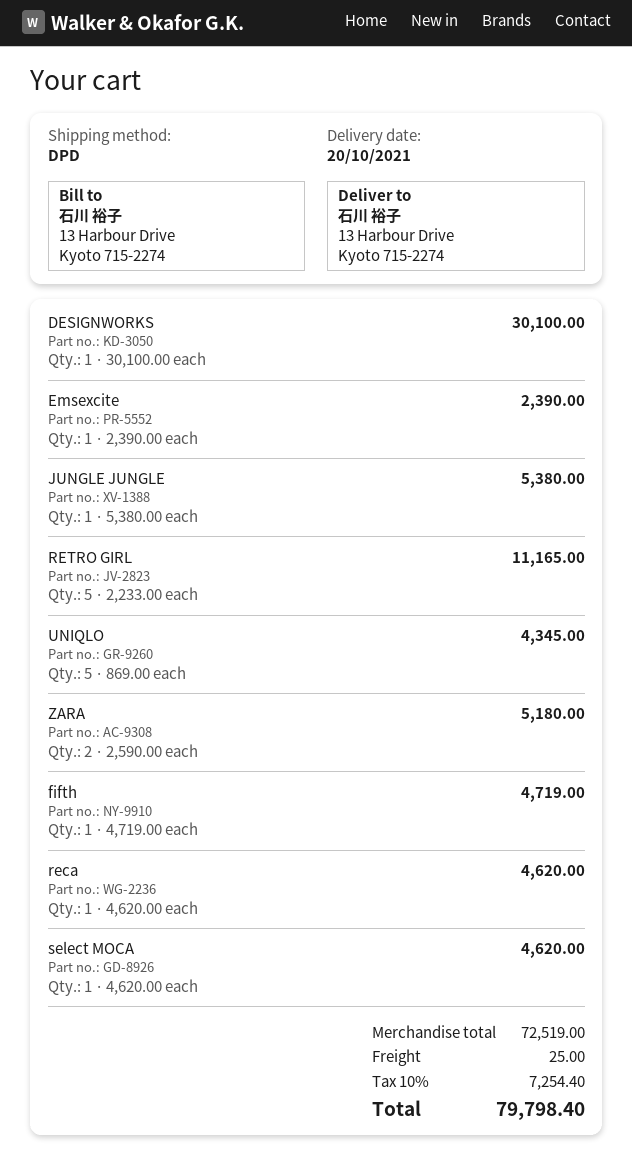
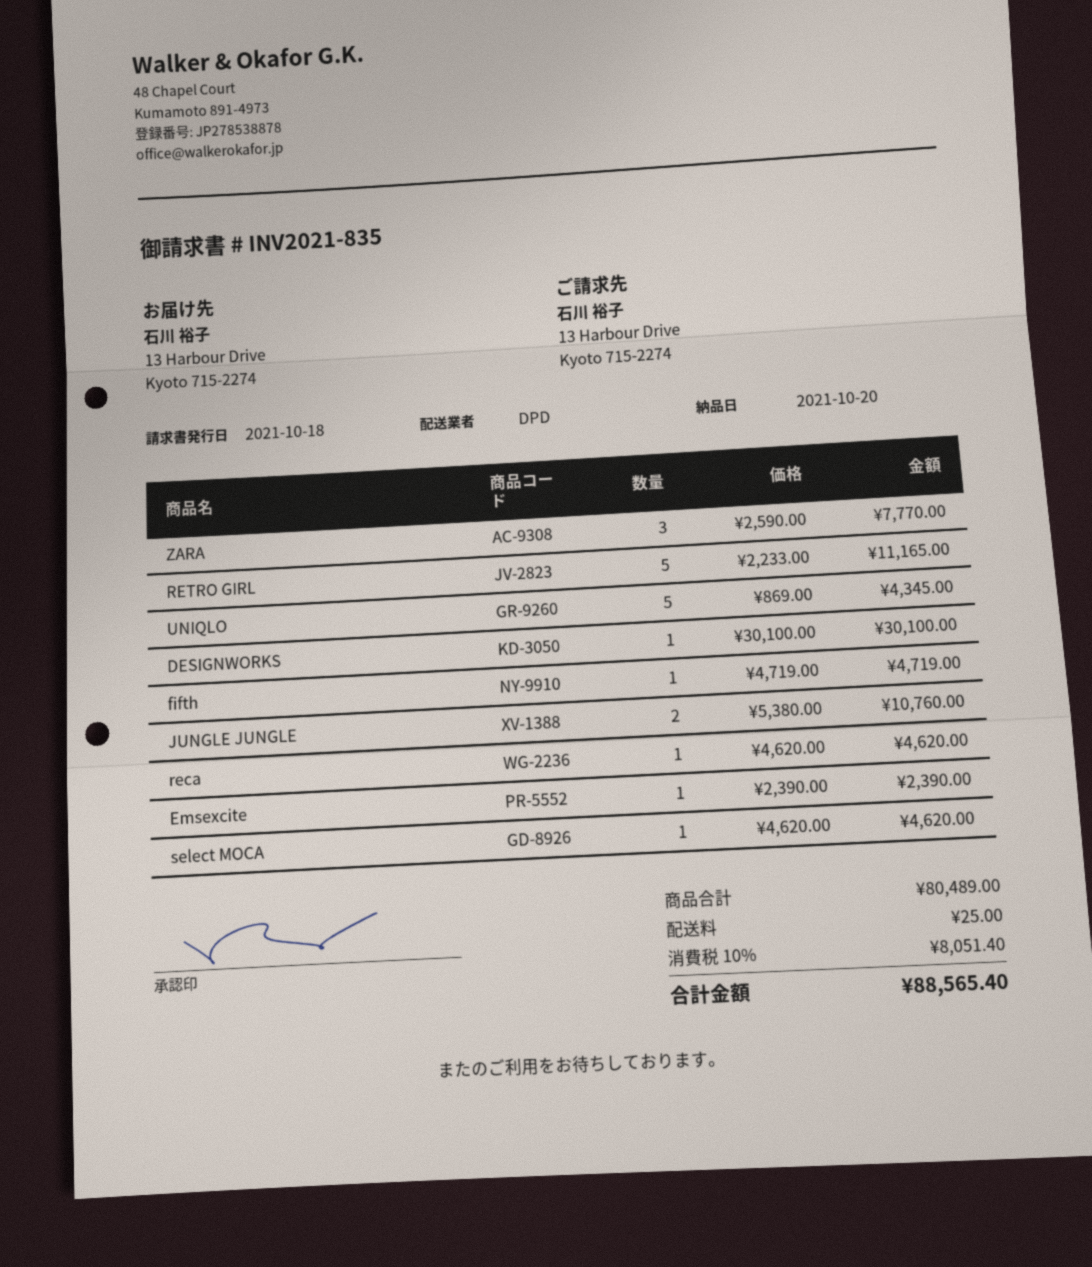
JUNGLE JUNGLE: 1 x 5380.00 = 5380.00 -> 2 x 5380.00 = 10760.00
ZARA: 2 x 2590.00 = 5180.00 -> 3 x 2590.00 = 7770.00
subtotal: 72519.00 -> 80489.00
tax: 10% = 7254.40 -> 10% = 8051.40
total: 79798.40 -> 88565.40

